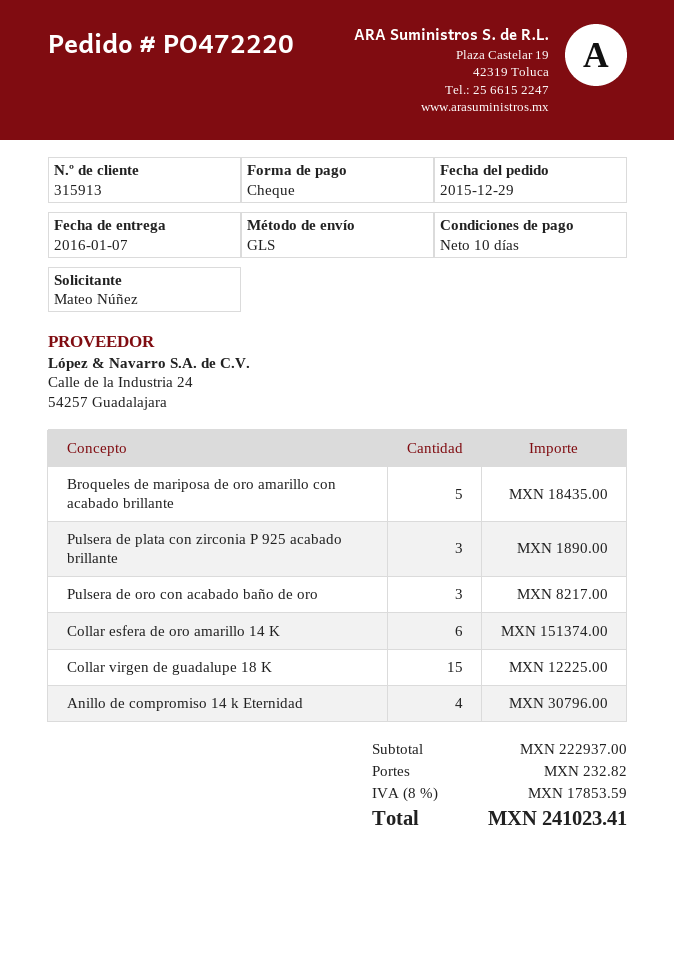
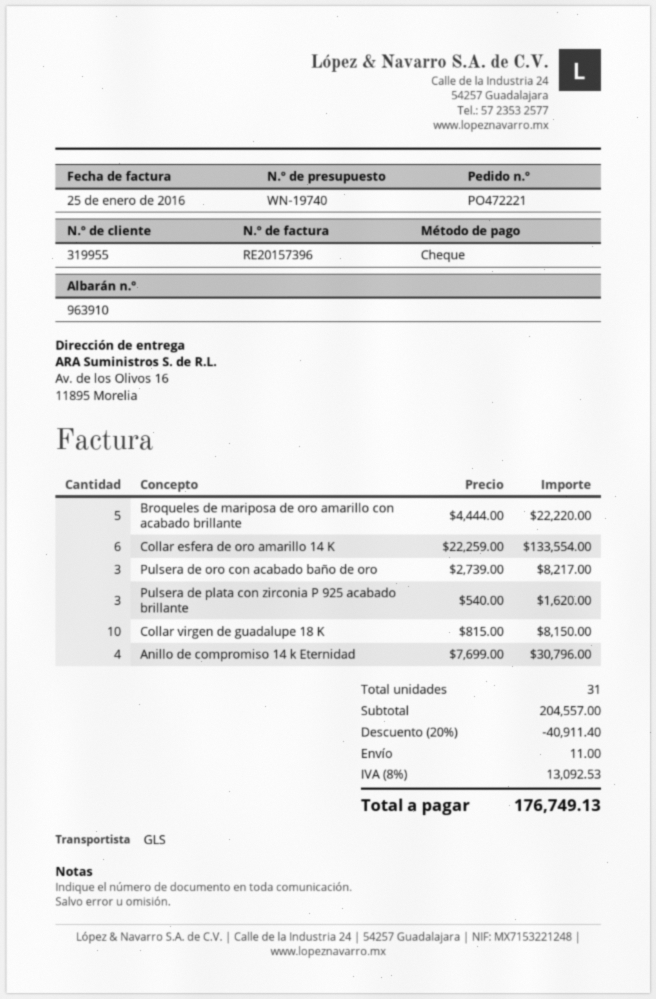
order number: PO472220 -> PO472221
customer number: 315913 -> 319955
Broqueles de mariposa de oro amarillo con acabado brillante: 5 for 18435.00 -> 5 for 22220.00
Pulsera de plata con zirconia P 925 acabado brillante: 3 for 1890.00 -> 3 for 1620.00
Collar esfera de oro amarillo 14 K: 6 for 151374.00 -> 6 for 133554.00
Collar virgen de guadalupe 18 K: 15 for 12225.00 -> 10 for 8150.00
subtotal: 222937.00 -> 204557.00
discount: none -> 20% = 40911.40
shipping: 232.82 -> 11.00
tax: 8% = 17853.59 -> 8% = 13092.53
total: 241023.41 -> 176749.13

